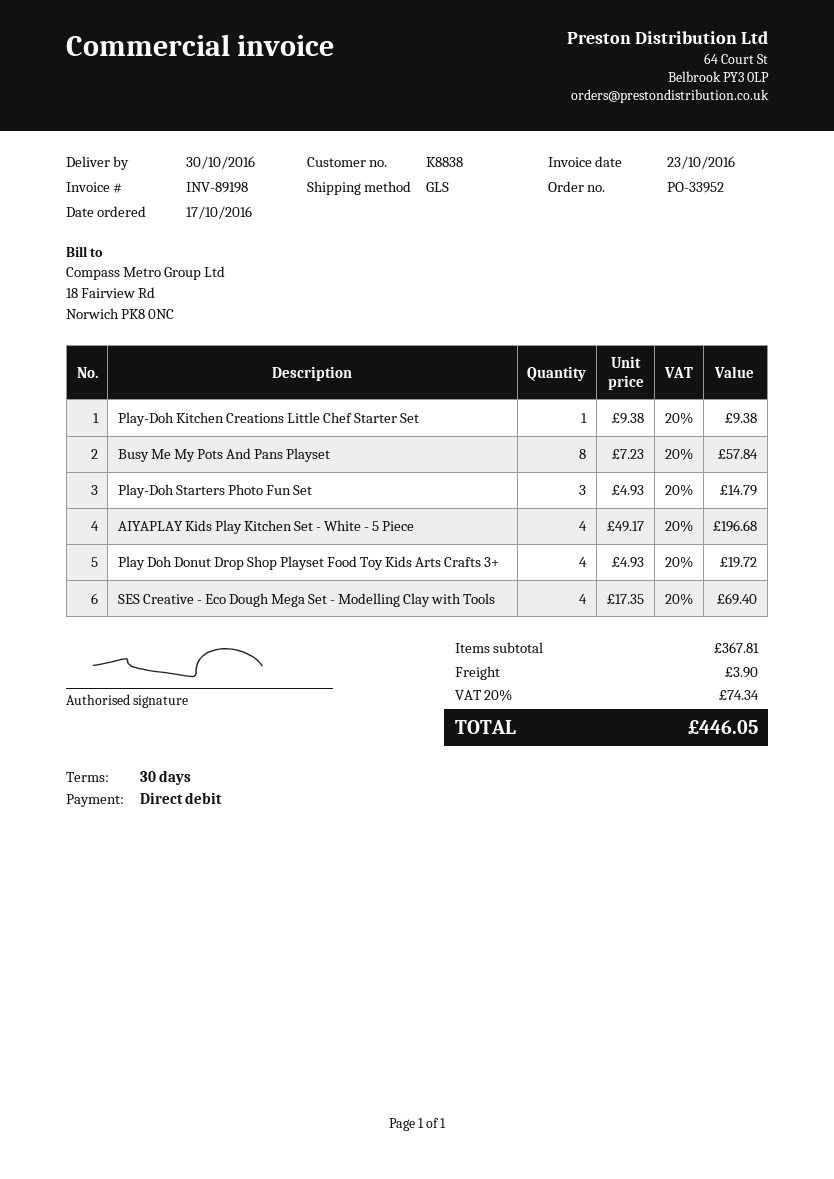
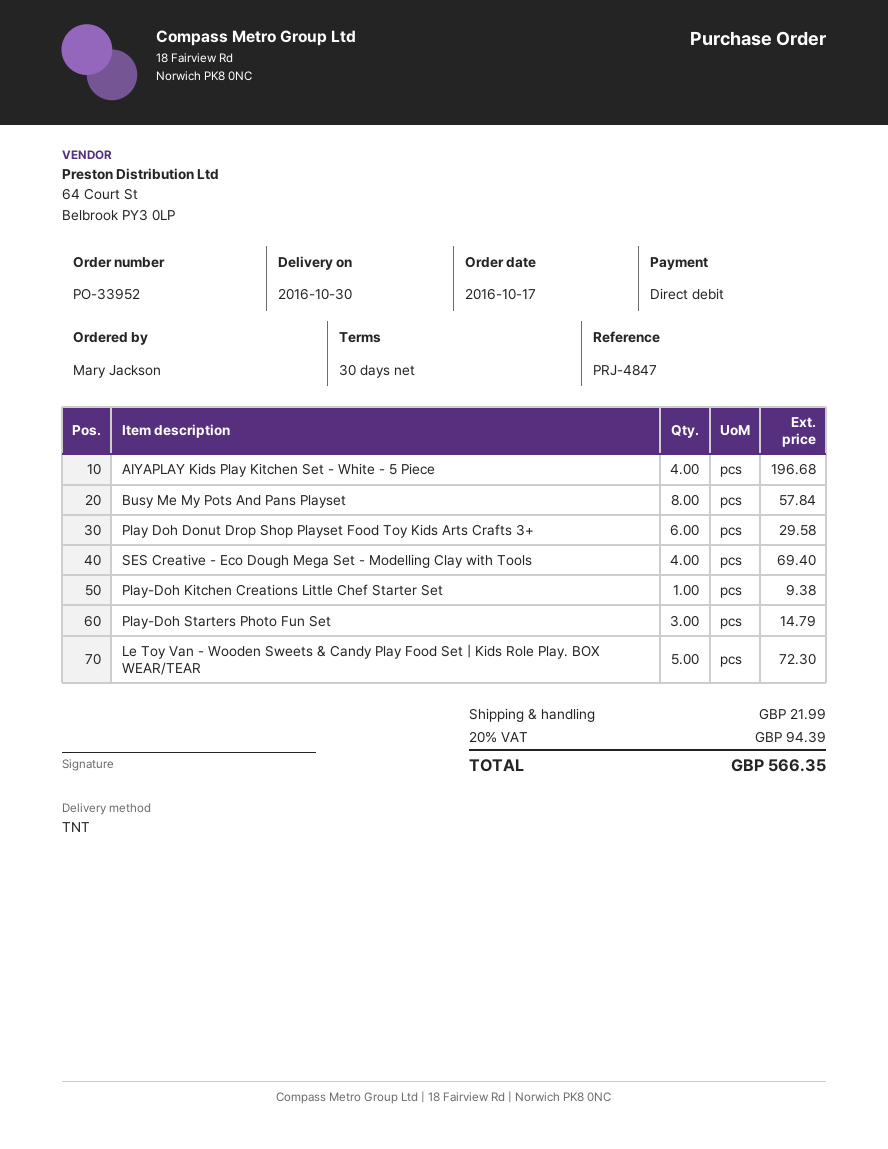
shipping method: GLS -> TNT
Play Doh Donut Drop Shop Playset Food Toy Kids Arts Crafts 3+: 4 for 19.72 -> 6 for 29.58
Le Toy Van - Wooden Sweets & Candy Play Food Set | Kids Role Play. BOX WEAR/TEAR: none -> 5 for 72.30
shipping: 3.90 -> 21.99
tax: 20% = 74.34 -> 20% = 94.39
total: 446.05 -> 566.35

